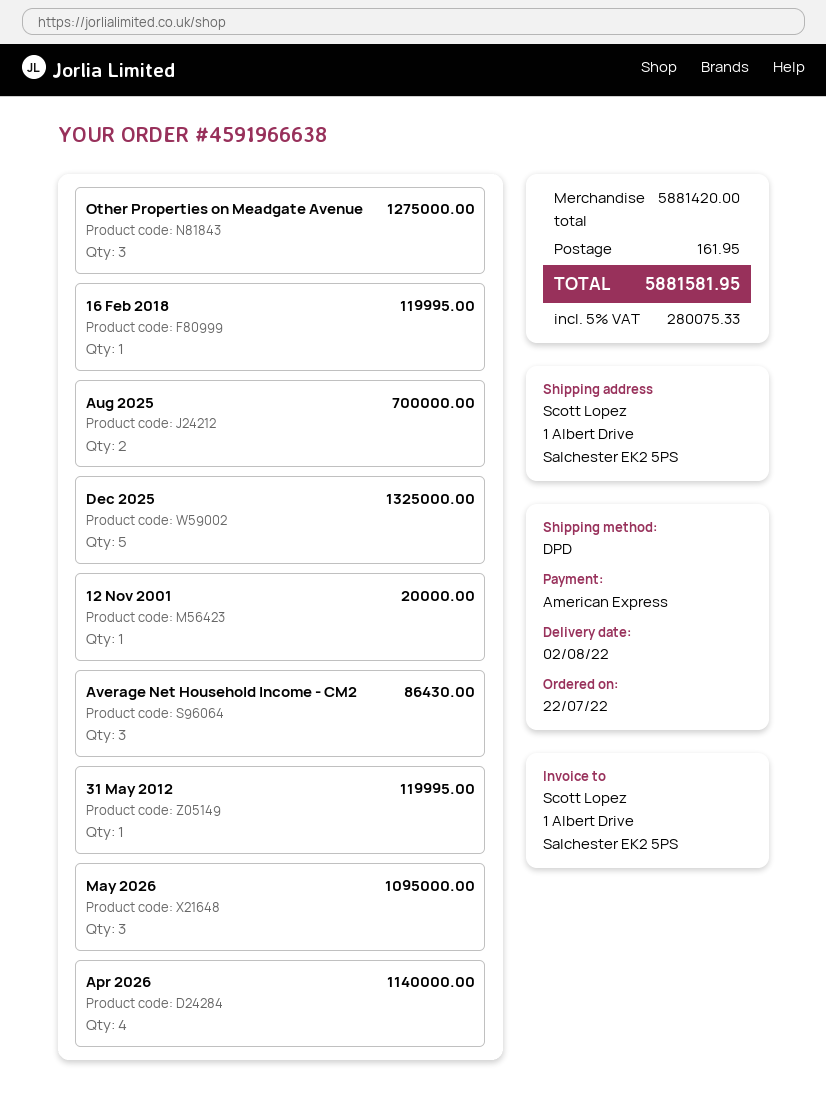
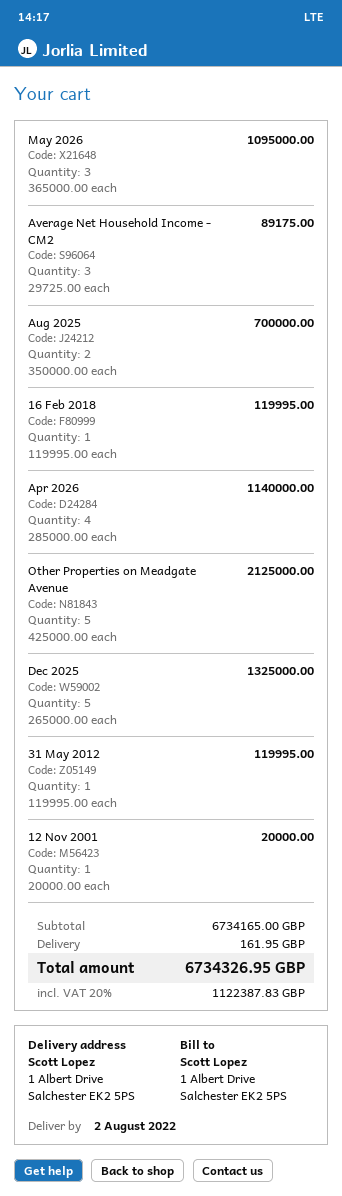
Other Properties on Meadgate Avenue: 3 for 1275000.00 -> 5 for 2125000.00
Average Net Household Income - CM2: 3 for 86430.00 -> 3 for 89175.00
subtotal: 5881420.00 -> 6734165.00
tax: 5% = 280075.33 -> 20% = 1122387.83
total: 5881581.95 -> 6734326.95

